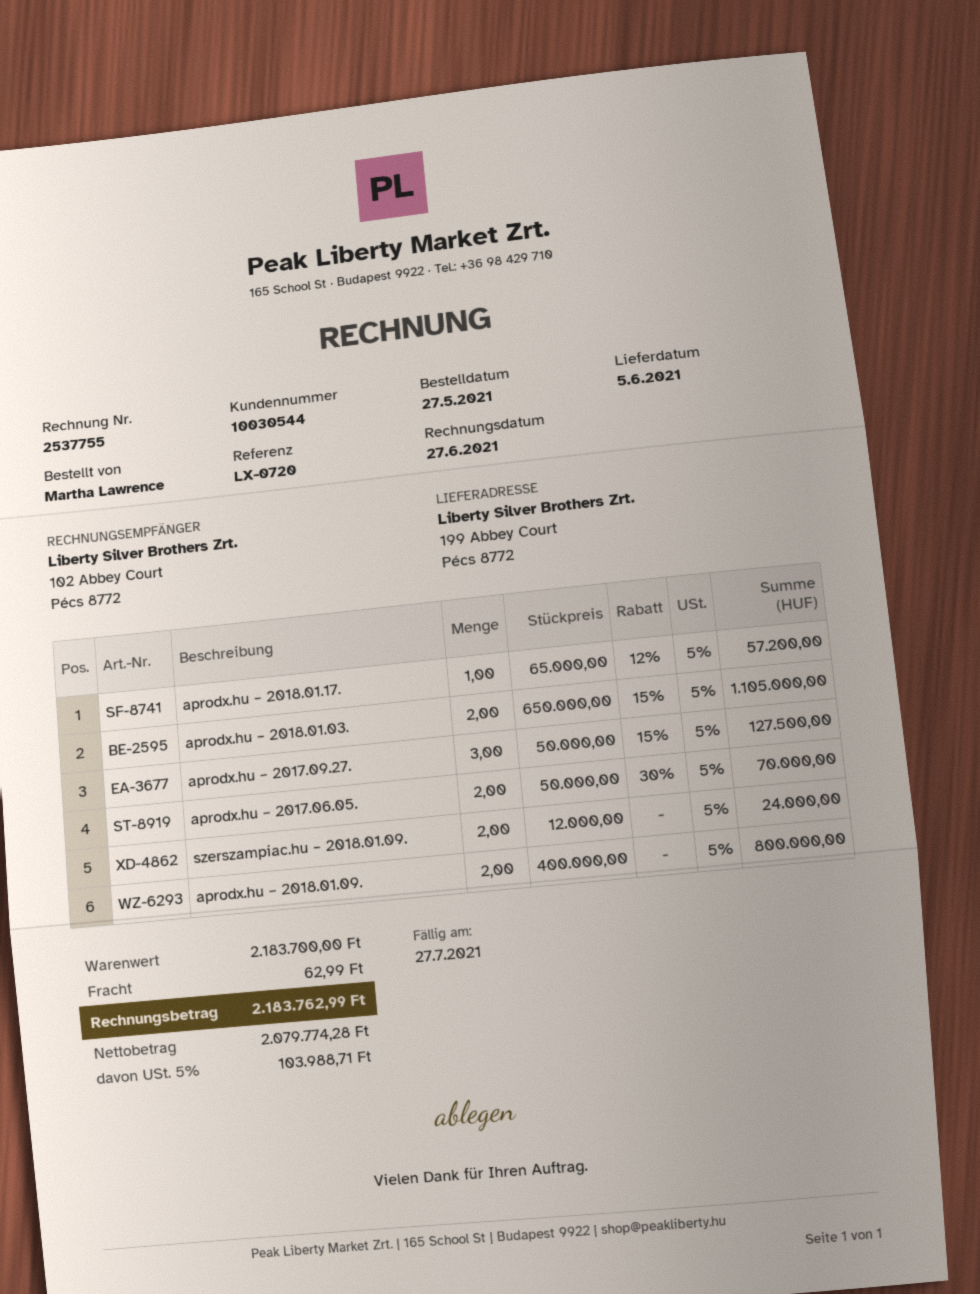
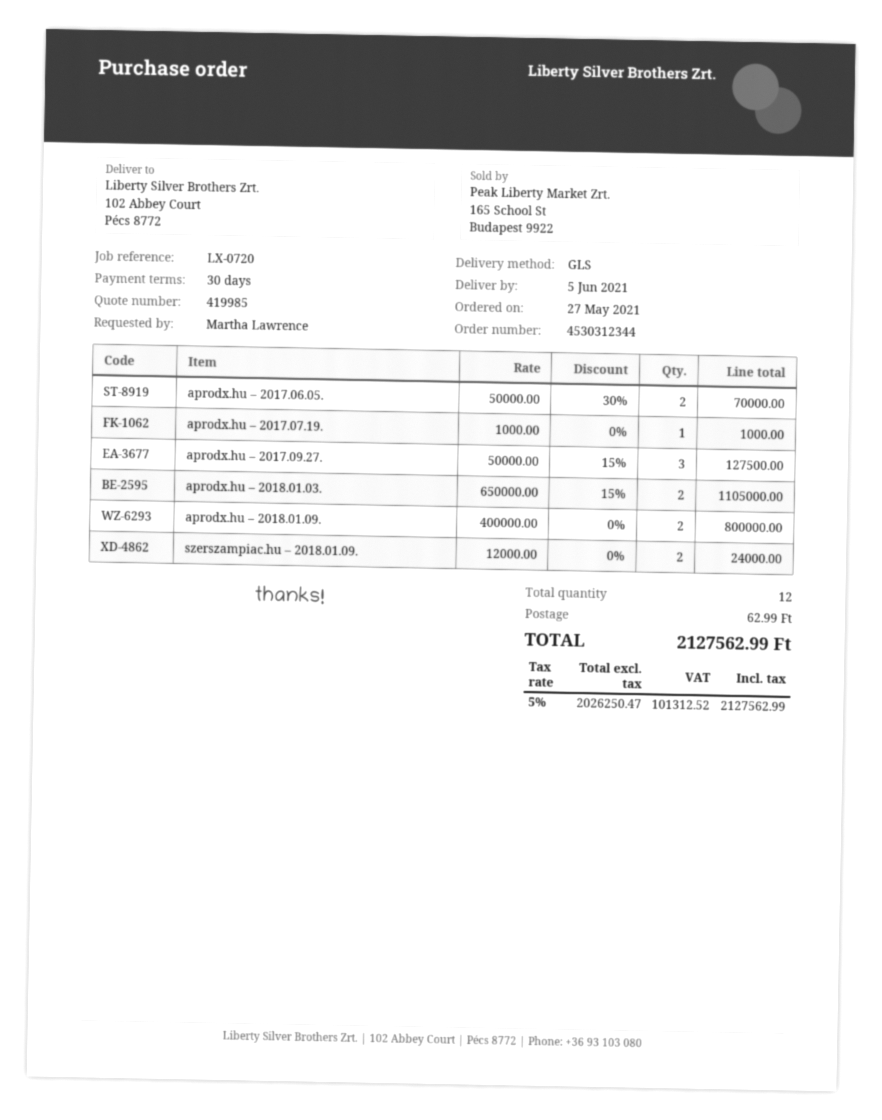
ship to: 199 Abbey Court, Pécs 8772 -> 102 Abbey Court, Pécs 8772
aprodx.hu – 2018.01.17.: 1 x 65000.00 - 12% = 57200.00 -> none
aprodx.hu – 2017.07.19.: none -> 1 x 1000.00 = 1000.00
net: 2079774.28 -> 2026250.47
tax: 5% = 103988.71 -> 5% = 101312.52
total: 2183762.99 -> 2127562.99

